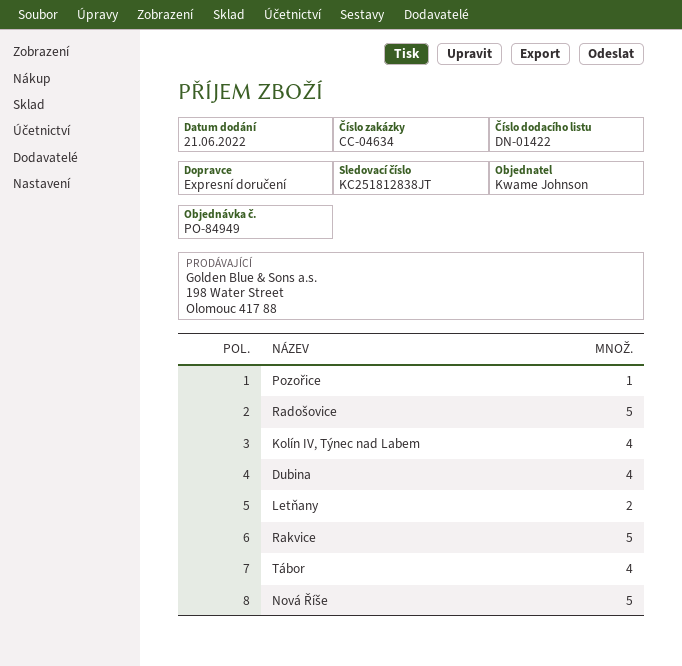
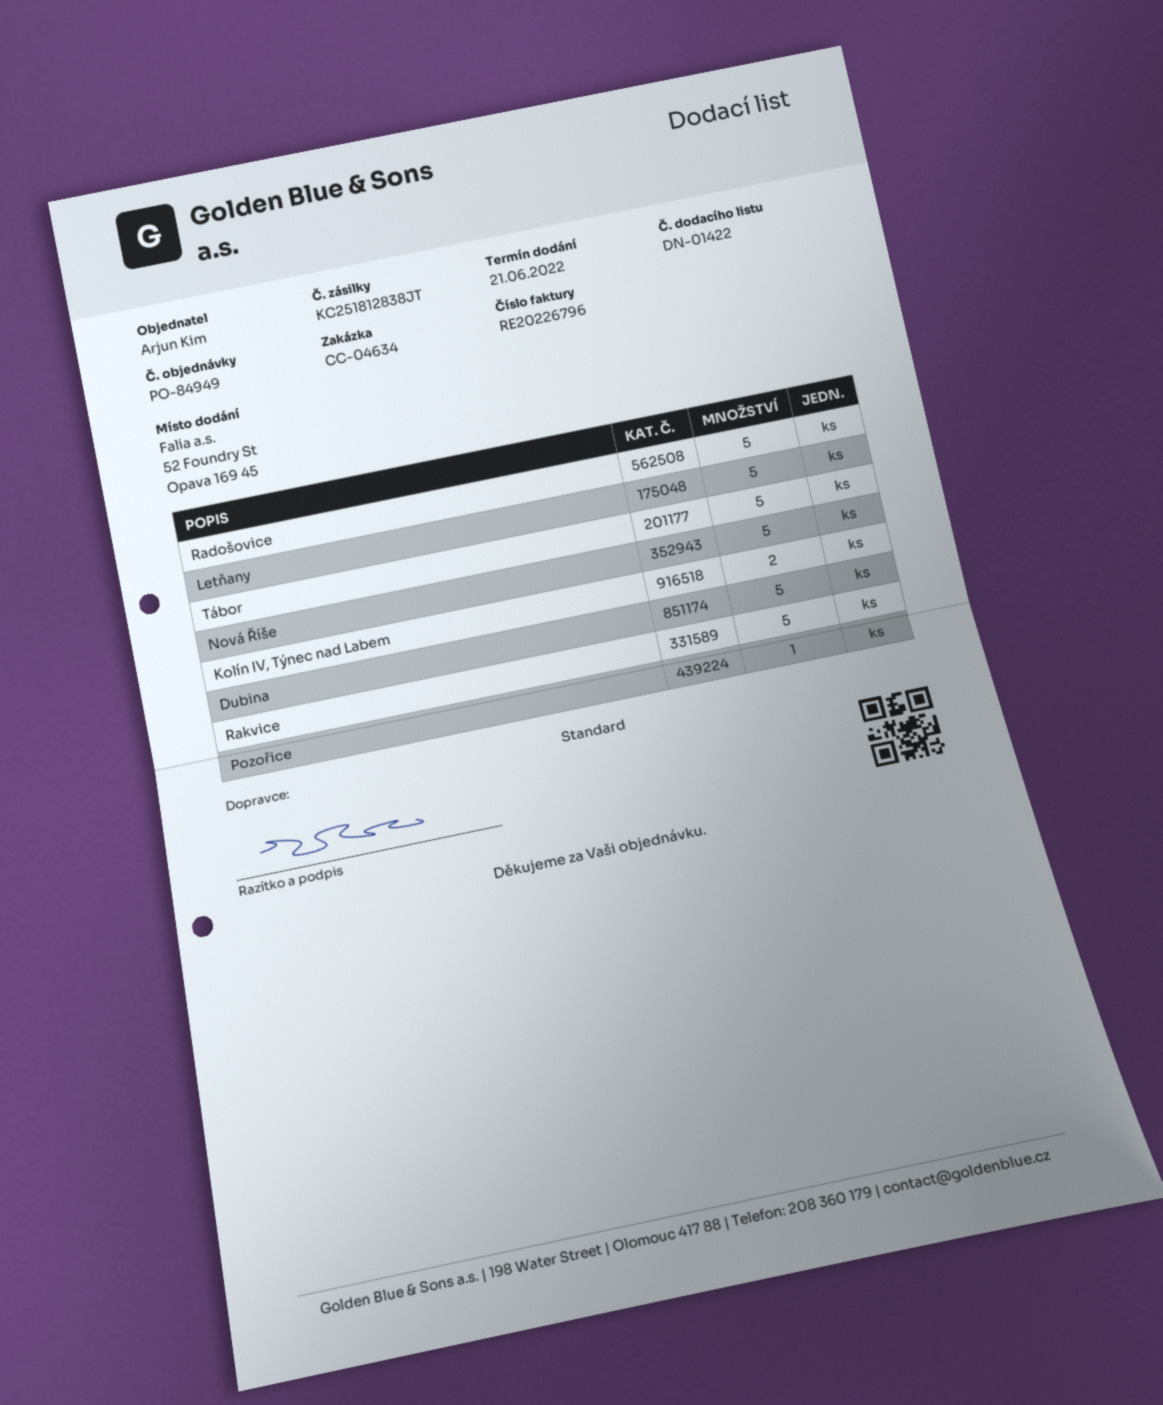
ordered by: Kwame Johnson -> Arjun Kim
shipping method: express -> standard
Kolín IV, Týnec nad Labem: 4 -> 2
Dubina: 4 -> 5
Letňany: 2 -> 5
Tábor: 4 -> 5

